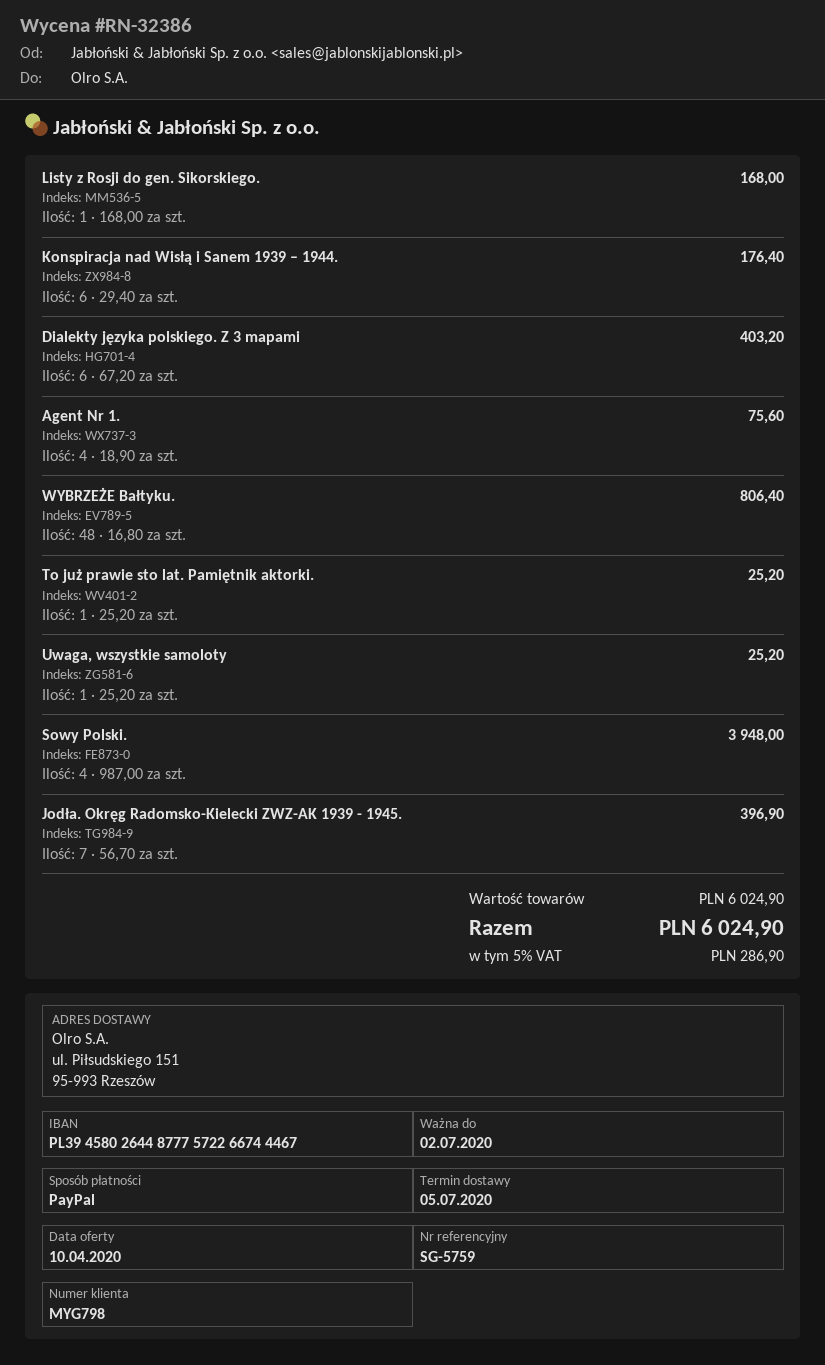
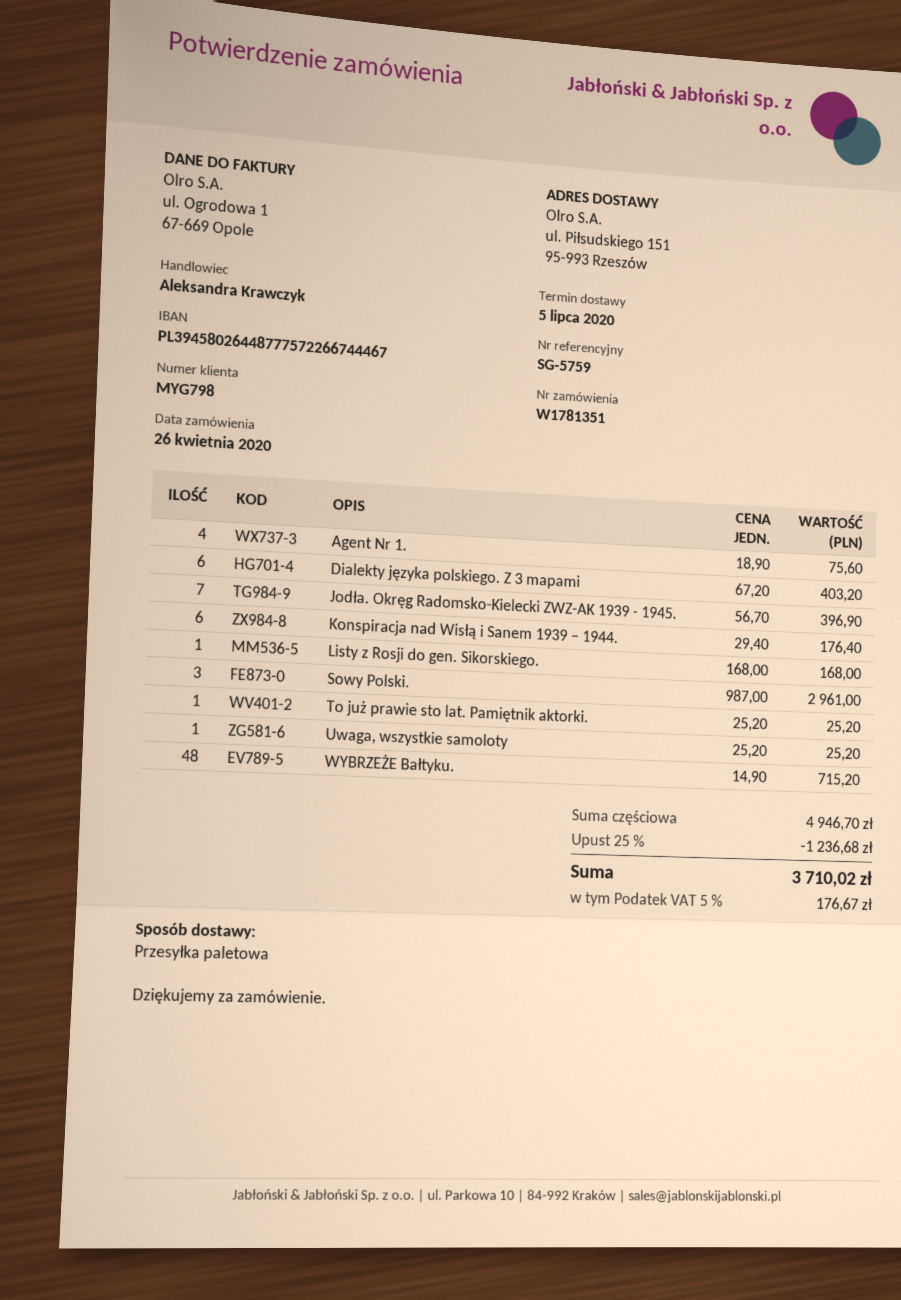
WYBRZEŻE Bałtyku.: 48 x 16.80 = 806.40 -> 48 x 14.90 = 715.20
Sowy Polski.: 4 x 987.00 = 3948.00 -> 3 x 987.00 = 2961.00
subtotal: 6024.90 -> 4946.70
discount: none -> 25% = 1236.68
tax: 5% = 286.90 -> 5% = 176.67
total: 6024.90 -> 3710.02

